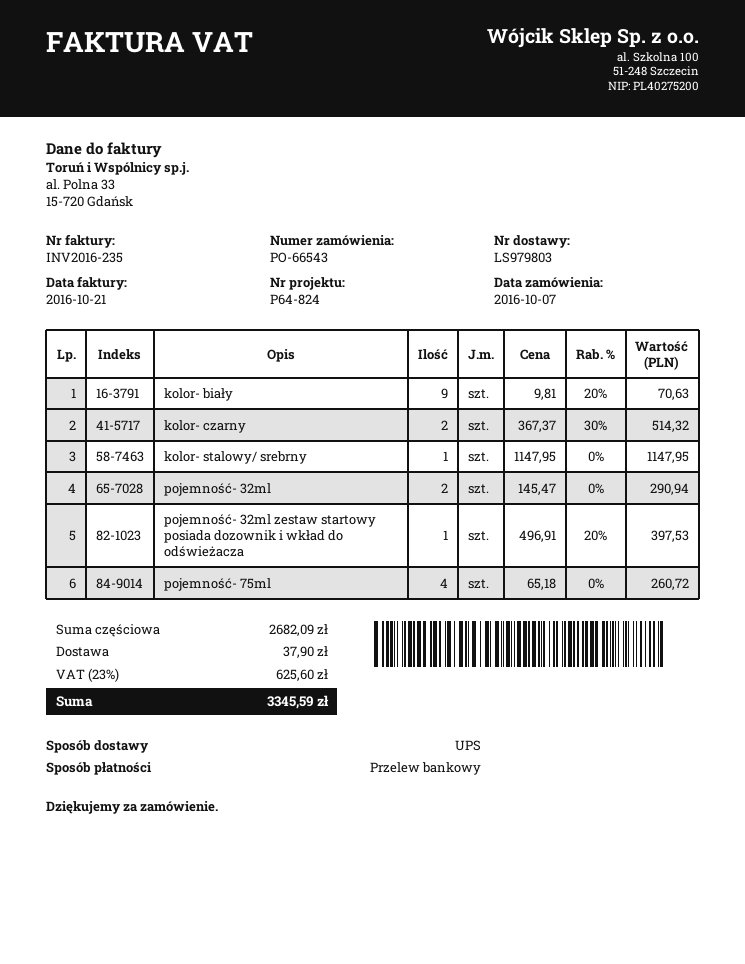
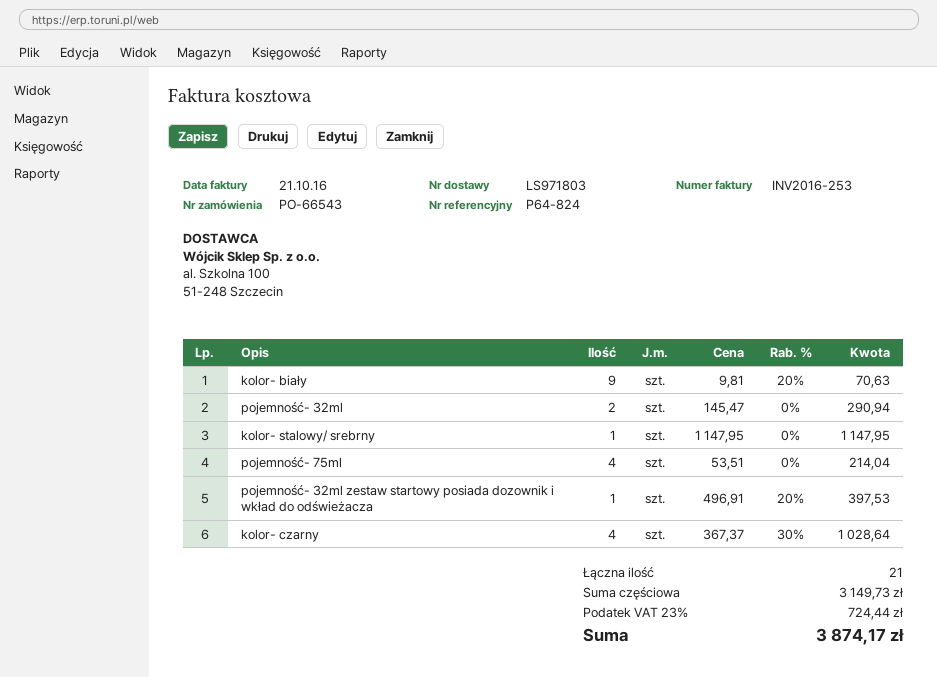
delivery note number: LS979803 -> LS971803
invoice number: INV2016-235 -> INV2016-253
kolor- czarny: 2 x 367.37 - 30% = 514.32 -> 4 x 367.37 - 30% = 1028.64
pojemność- 75ml: 4 x 65.18 = 260.72 -> 4 x 53.51 = 214.04
subtotal: 2682.09 -> 3149.73
shipping: 37.90 -> none
tax: 23% = 625.60 -> 23% = 724.44
total: 3345.59 -> 3874.17

